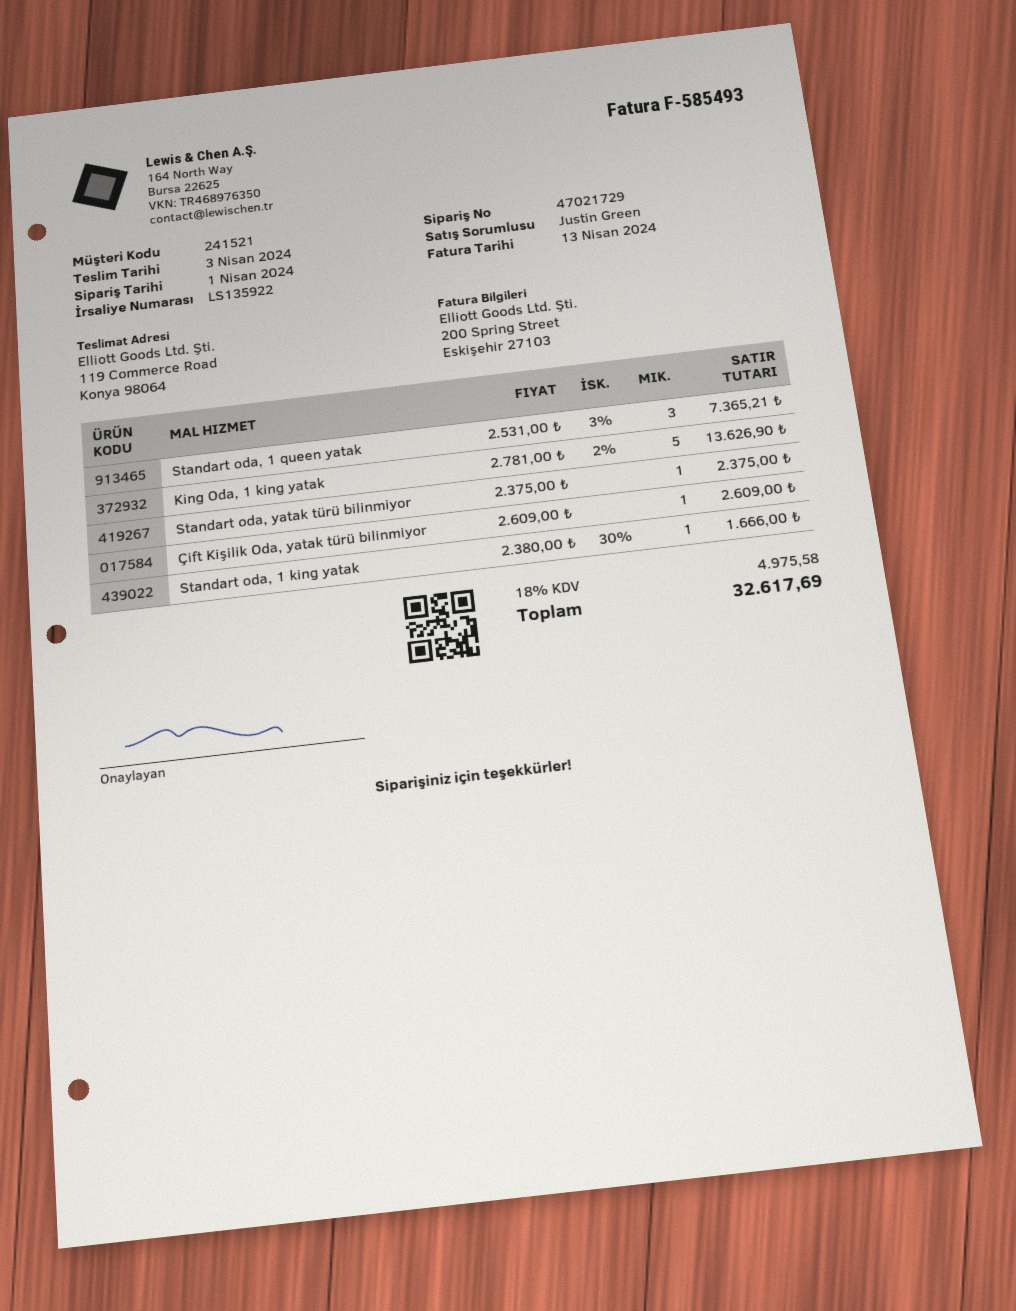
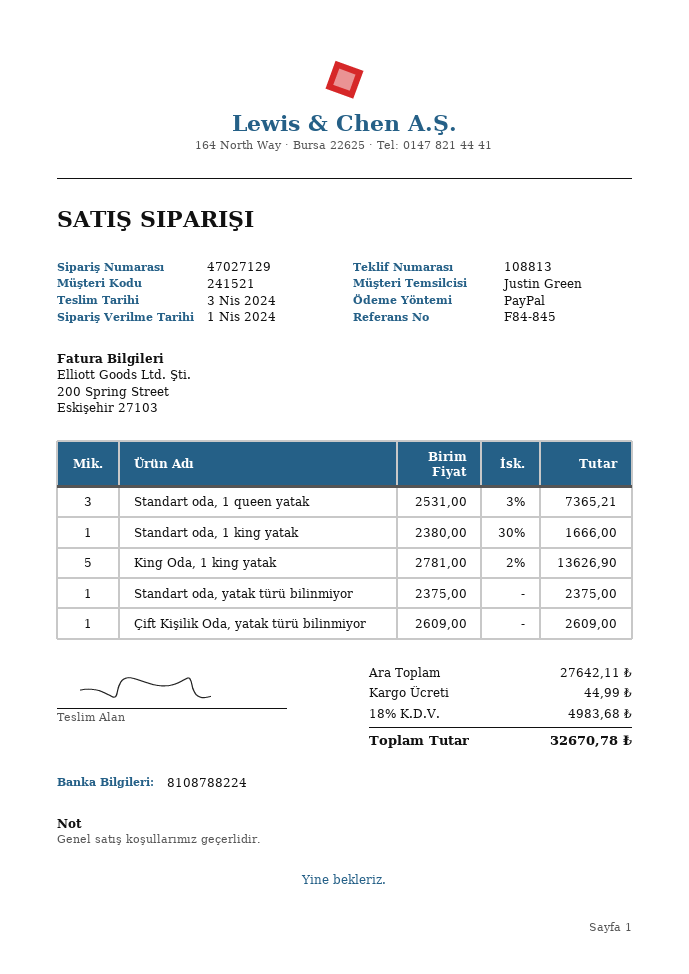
order number: 47021729 -> 47027129
shipping: none -> 44.99
tax: 18% = 4975.58 -> 18% = 4983.68
total: 32617.69 -> 32670.78

